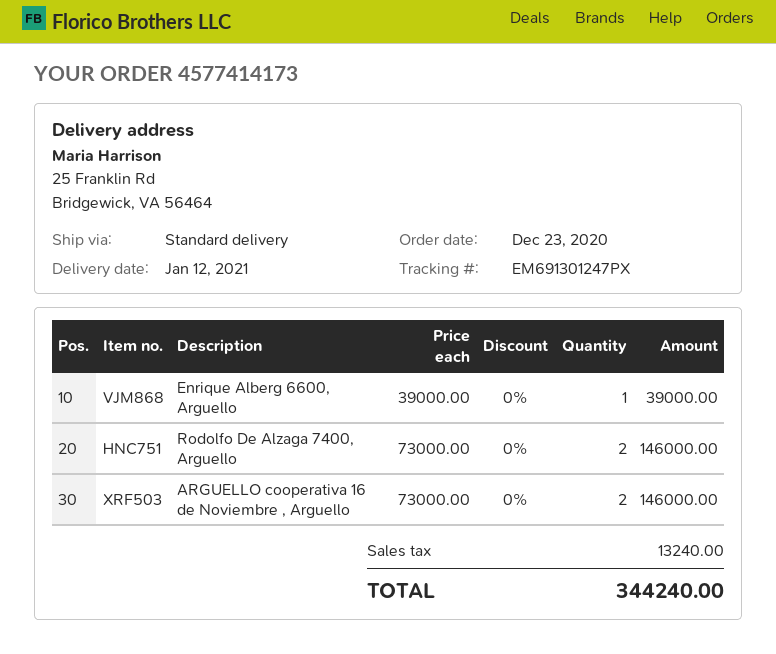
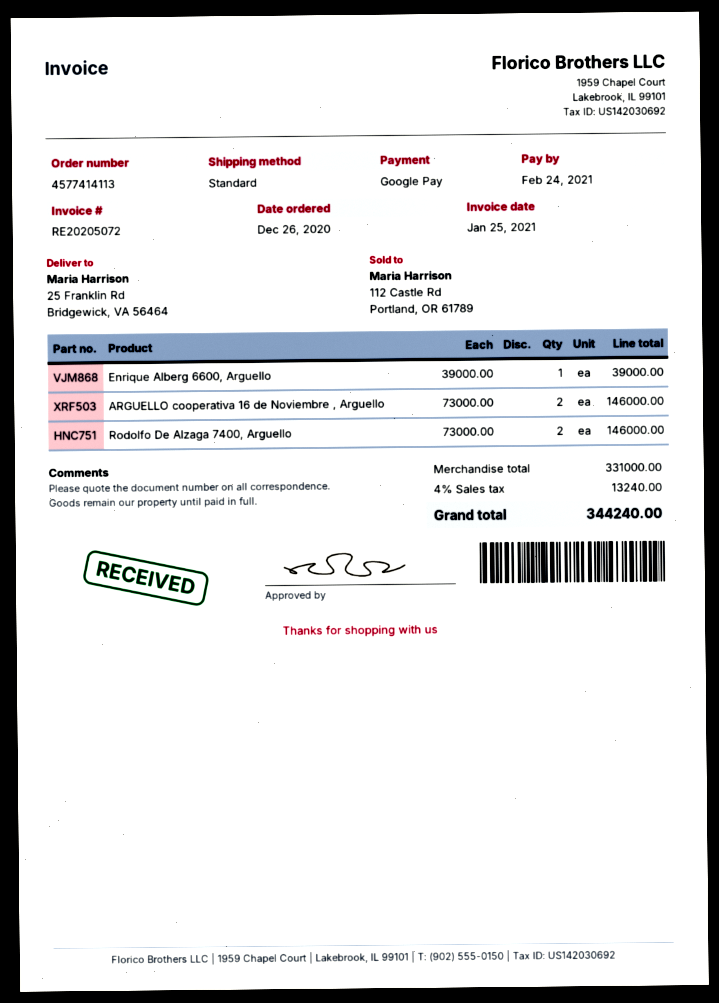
order number: 4577414173 -> 4577414113
order date: 2020-12-23 -> 2020-12-26

